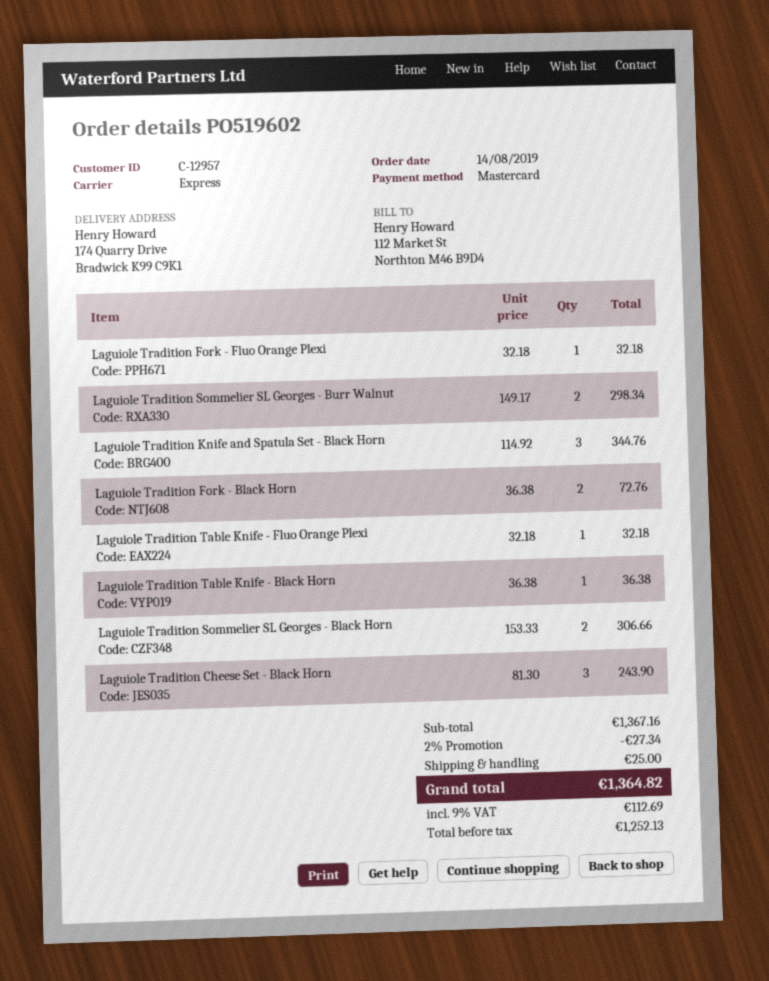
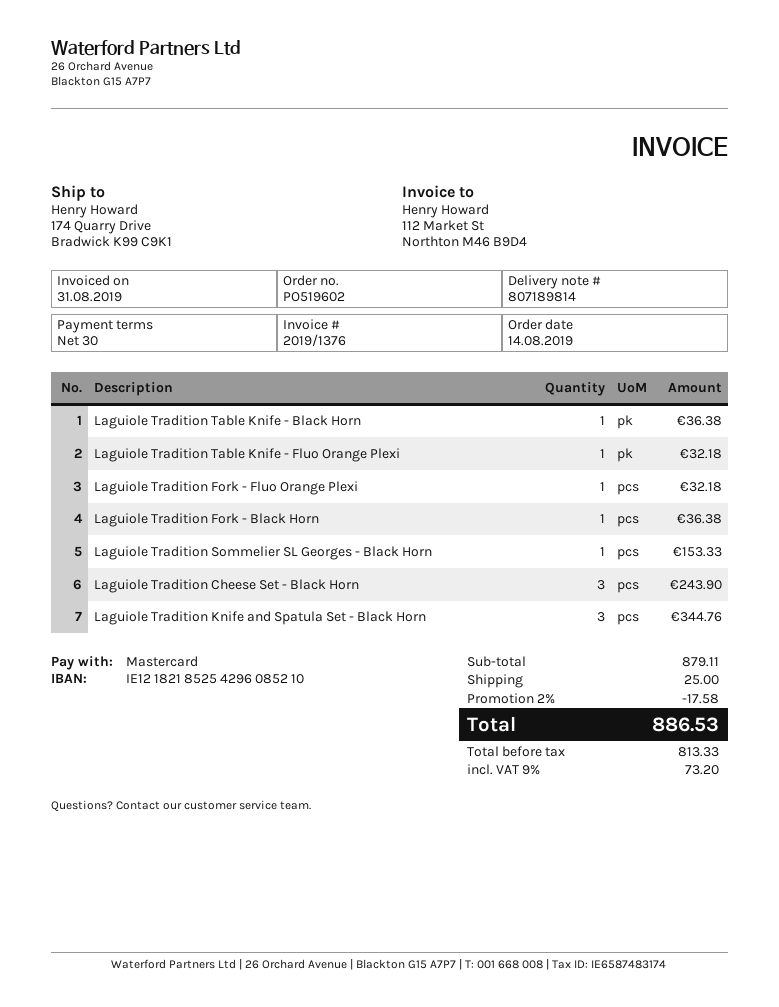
Laguiole Tradition Sommelier SL Georges - Burr Walnut: 2 for 298.34 -> none
Laguiole Tradition Fork - Black Horn: 2 for 72.76 -> 1 for 36.38
Laguiole Tradition Sommelier SL Georges - Black Horn: 2 for 306.66 -> 1 for 153.33
subtotal: 1367.16 -> 879.11
discount: 2% = 27.34 -> 2% = 17.58
net: 1252.13 -> 813.33
tax: 9% = 112.69 -> 9% = 73.20
total: 1364.82 -> 886.53

